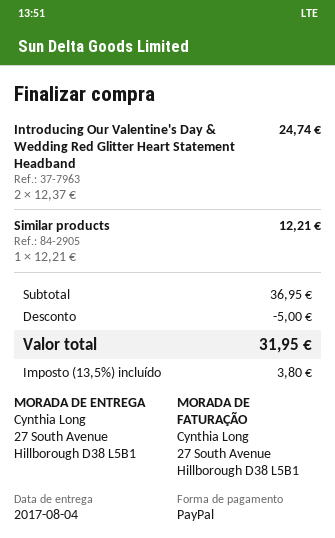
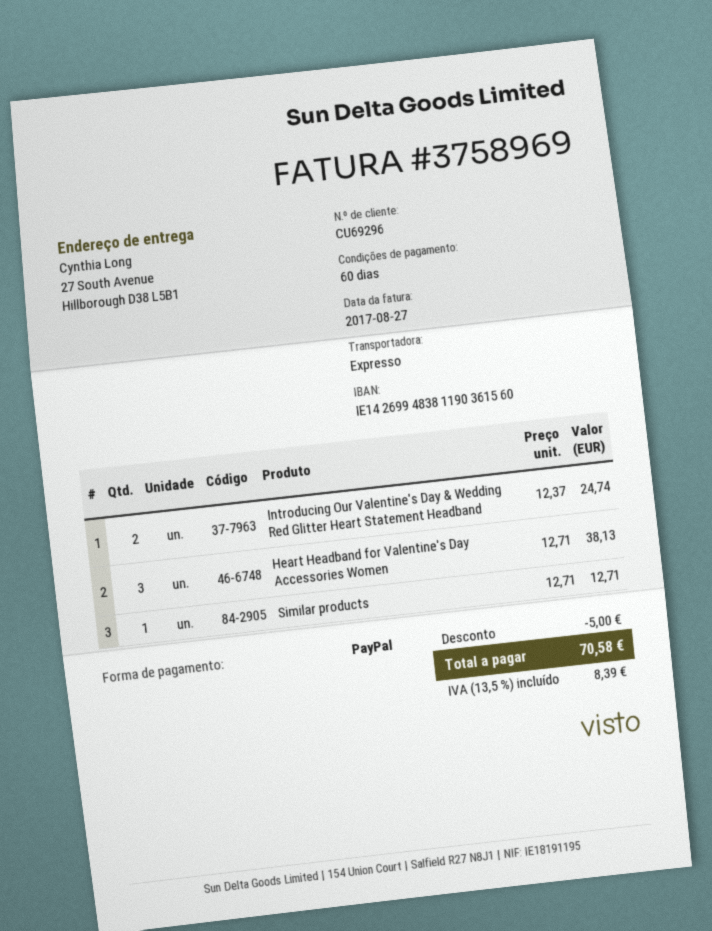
Similar products: 1 x 12.21 = 12.21 -> 1 x 12.71 = 12.71
Heart Headband for Valentine's Day Accessories Women: none -> 3 x 12.71 = 38.13
tax: 13.5% = 3.80 -> 13.5% = 8.39
total: 31.95 -> 70.58

